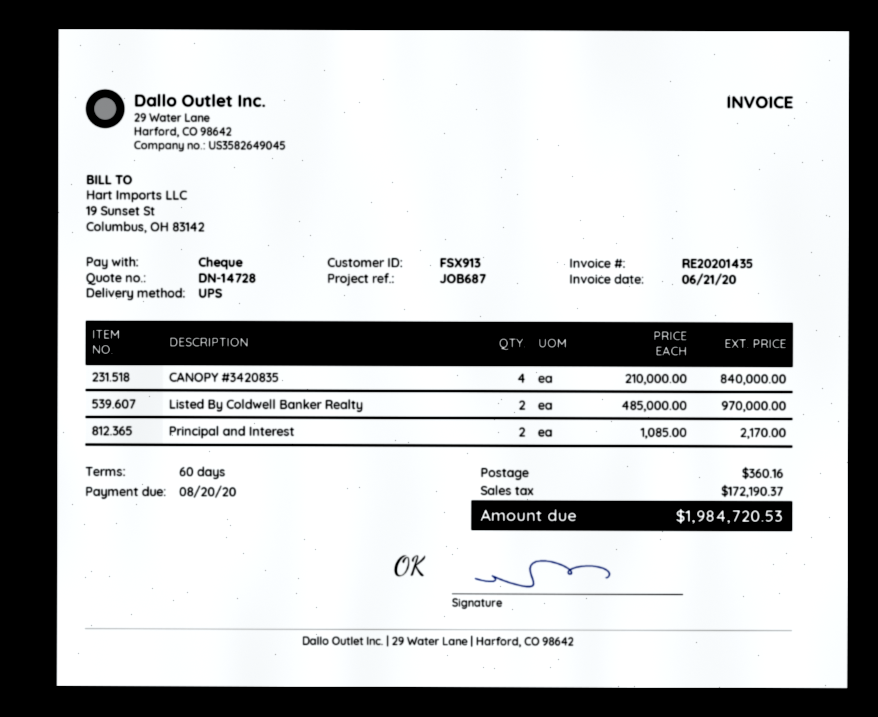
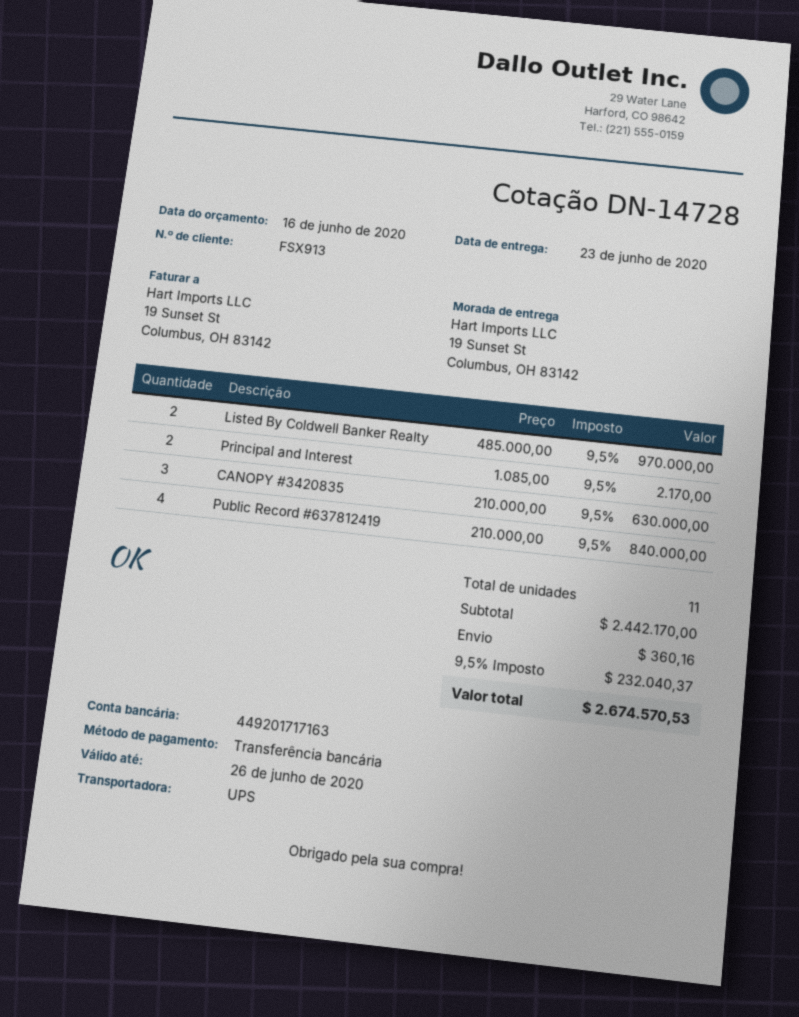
payment method: cheque -> bank transfer
CANOPY #3420835: 4 x 210000.00 = 840000.00 -> 3 x 210000.00 = 630000.00
Public Record #637812419: none -> 4 x 210000.00 = 840000.00
tax: 172190.37 -> 232040.37
total: 1984720.53 -> 2674570.53

